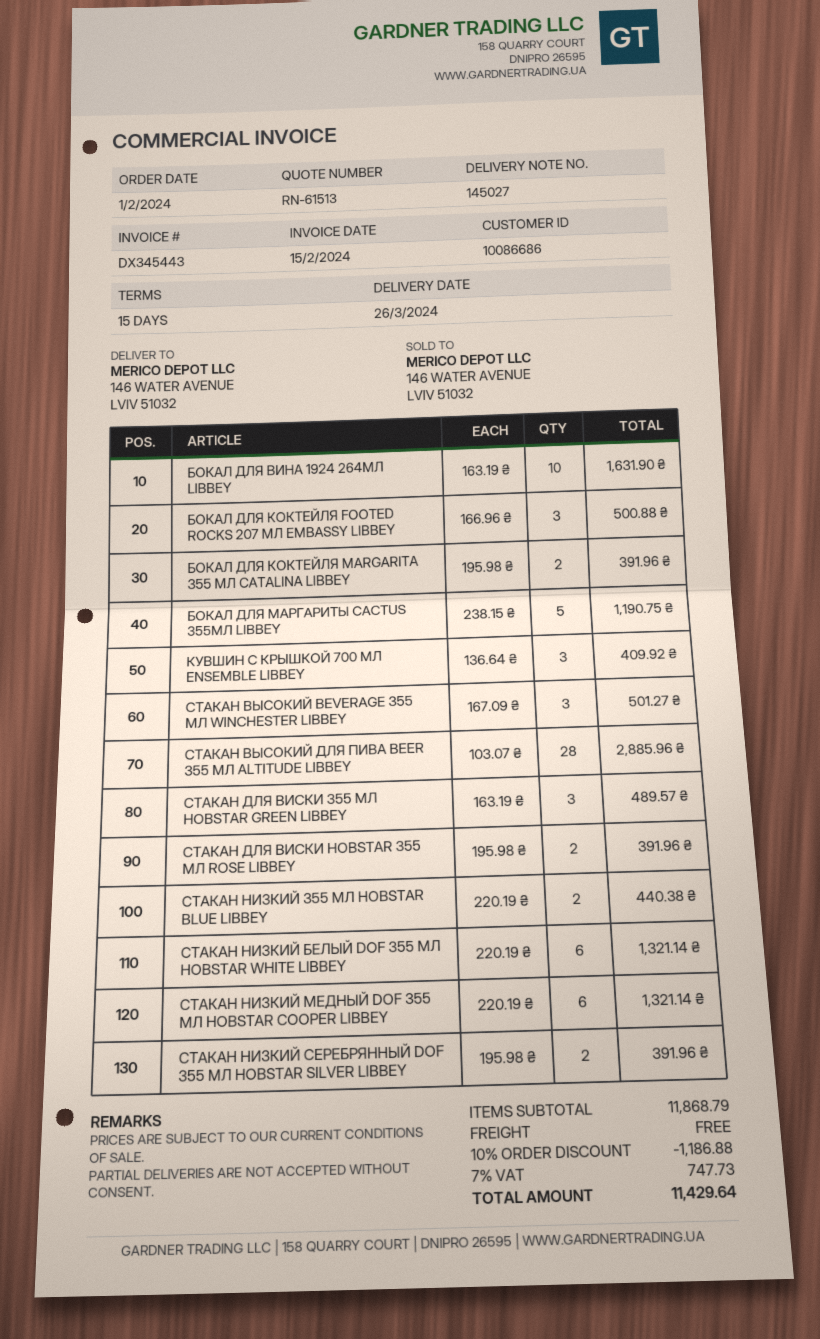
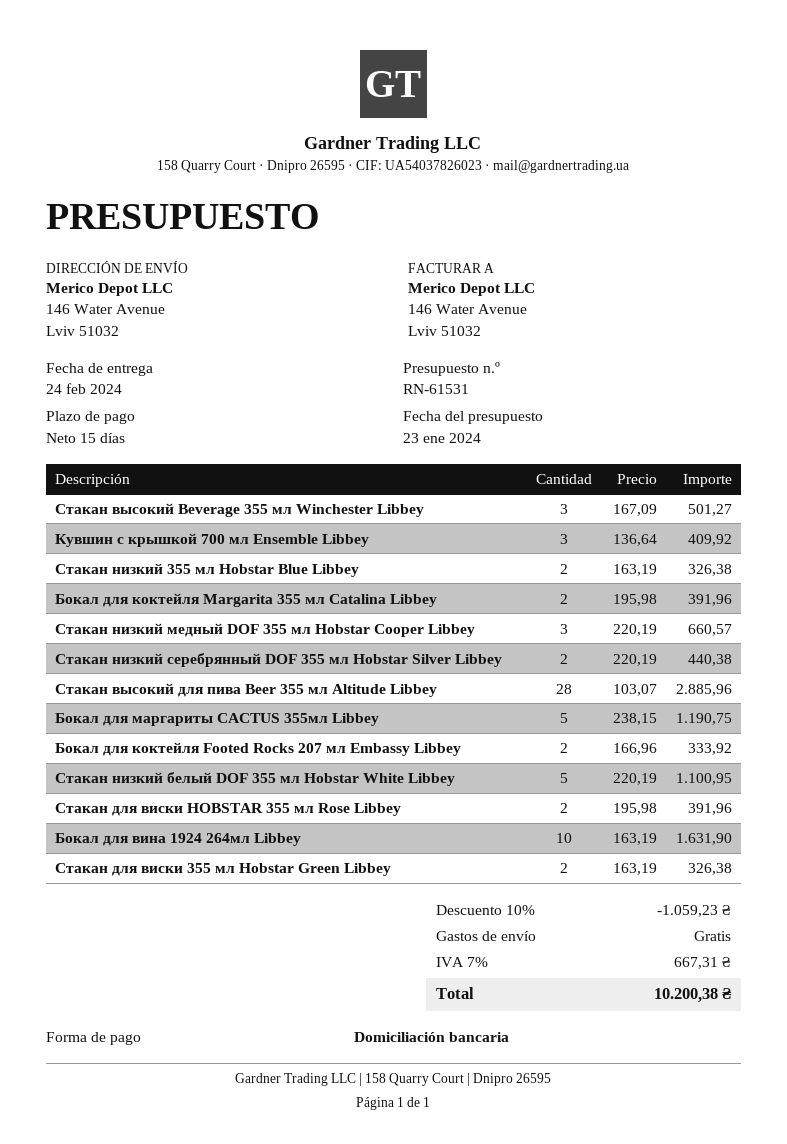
quote number: RN-61513 -> RN-61531
delivery date: 2024-03-26 -> 2024-02-24
БОКАЛ ДЛЯ КОКТЕЙЛЯ FOOTED ROCKS 207 МЛ EMBASSY LIBBEY: 3 x 166.96 = 500.88 -> 2 x 166.96 = 333.92
СТАКАН ДЛЯ ВИСКИ 355 МЛ HOBSTAR GREEN LIBBEY: 3 x 163.19 = 489.57 -> 2 x 163.19 = 326.38
СТАКАН НИЗКИЙ 355 МЛ HOBSTAR BLUE LIBBEY: 2 x 220.19 = 440.38 -> 2 x 163.19 = 326.38
СТАКАН НИЗКИЙ БЕЛЫЙ DOF 355 МЛ HOBSTAR WHITE LIBBEY: 6 x 220.19 = 1321.14 -> 5 x 220.19 = 1100.95
СТАКАН НИЗКИЙ МЕДНЫЙ DOF 355 МЛ HOBSTAR COOPER LIBBEY: 6 x 220.19 = 1321.14 -> 3 x 220.19 = 660.57
СТАКАН НИЗКИЙ СЕРЕБРЯННЫЙ DOF 355 МЛ HOBSTAR SILVER LIBBEY: 2 x 195.98 = 391.96 -> 2 x 220.19 = 440.38
discount: 10% = 1186.88 -> 10% = 1059.23
tax: 7% = 747.73 -> 7% = 667.31
total: 11429.64 -> 10200.38

